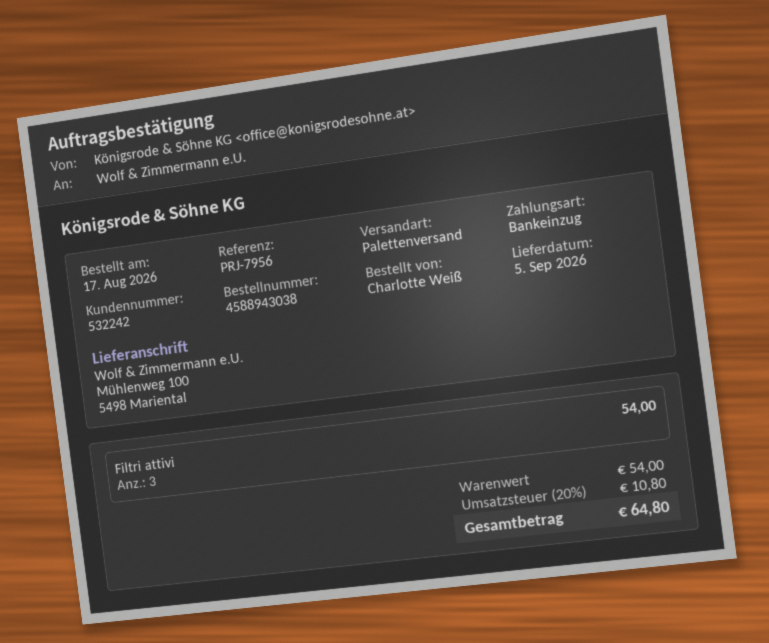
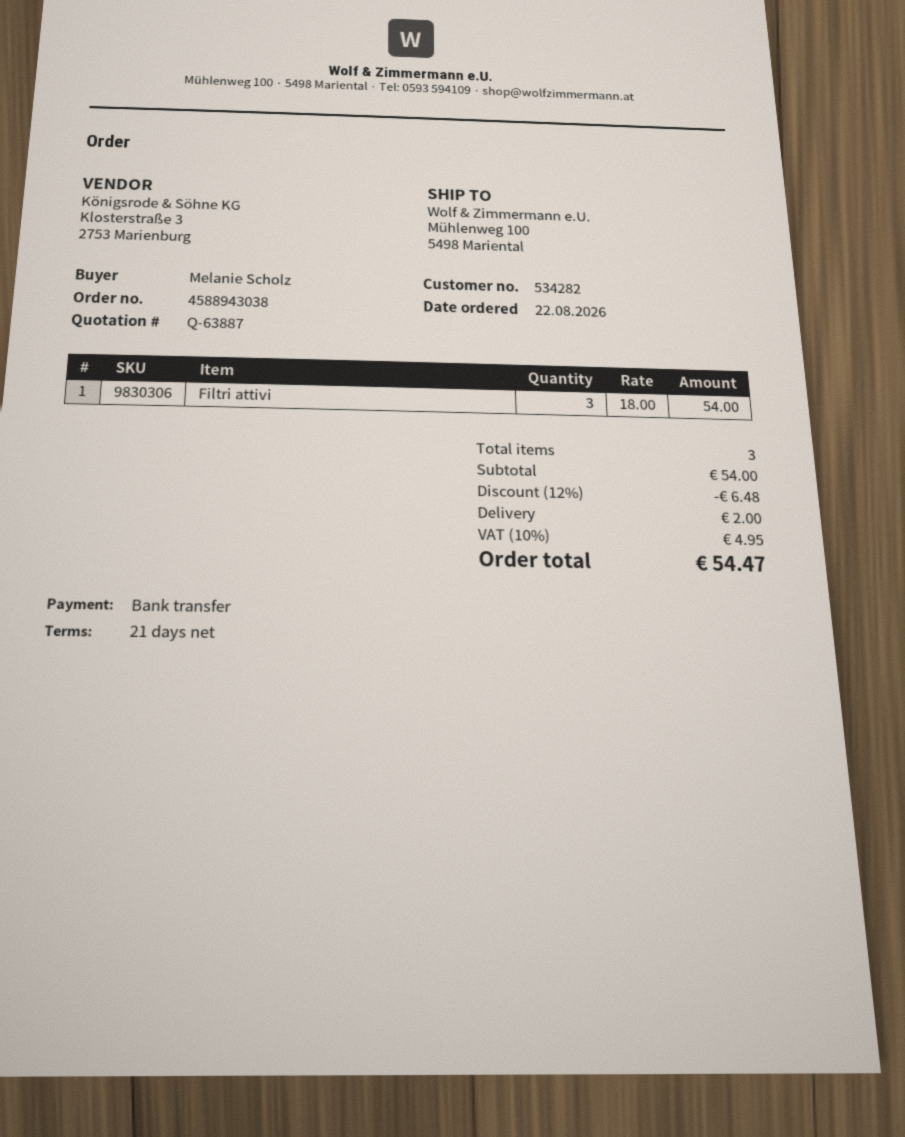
order date: 2026-08-17 -> 2026-08-22
customer number: 532242 -> 534282
ordered by: Charlotte Weiß -> Melanie Scholz
payment method: direct debit -> bank transfer
discount: none -> 12% = 6.48
shipping: none -> 2.00
tax: 20% = 10.80 -> 10% = 4.95
total: 64.80 -> 54.47

